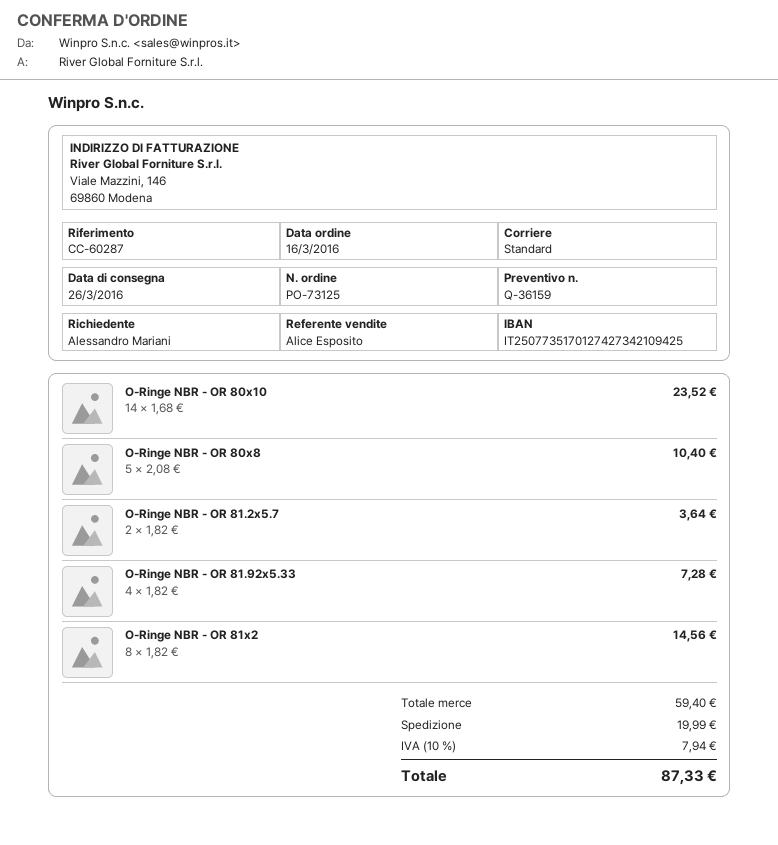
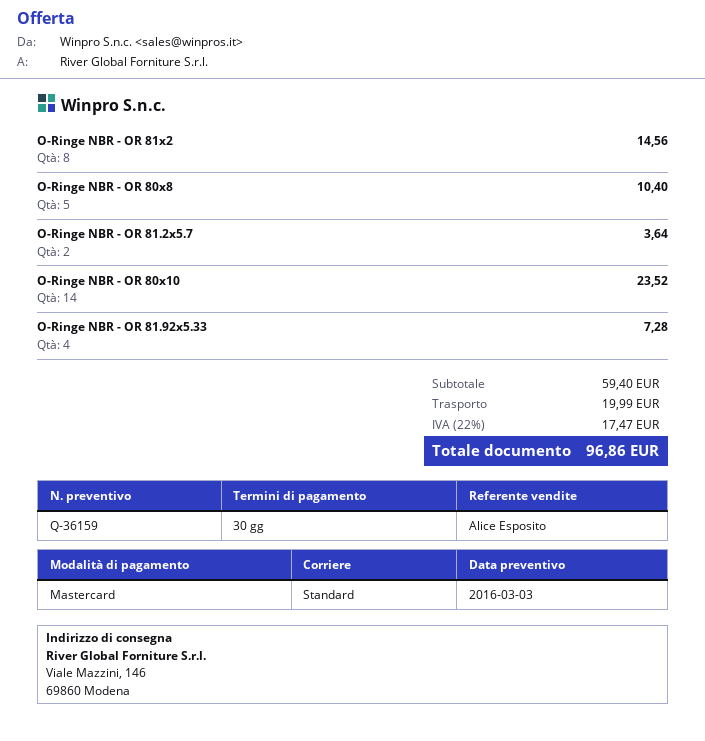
tax: 10% = 7.94 -> 22% = 17.47
total: 87.33 -> 96.86

